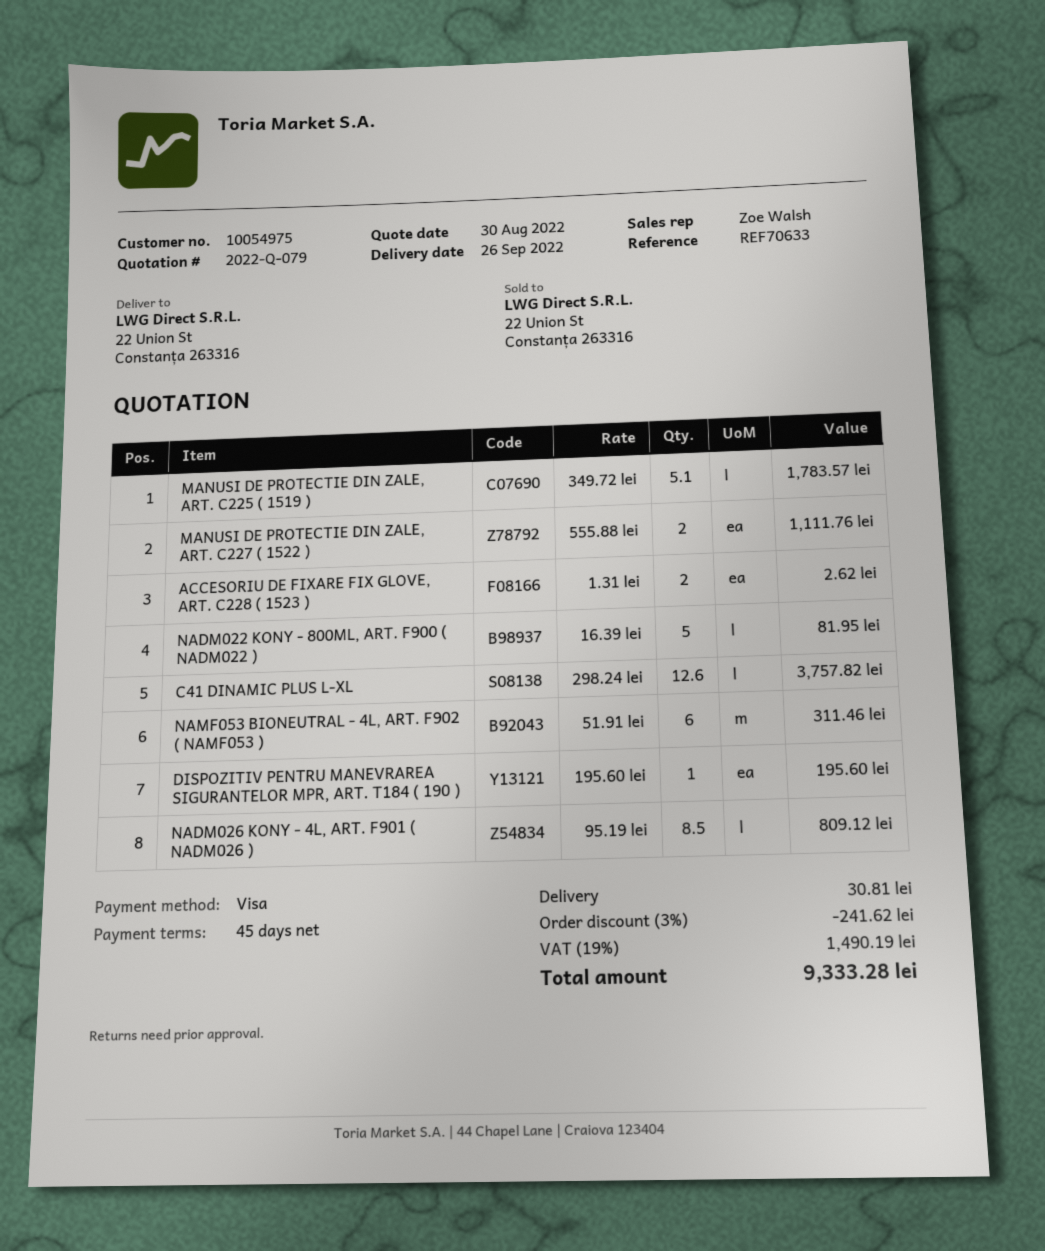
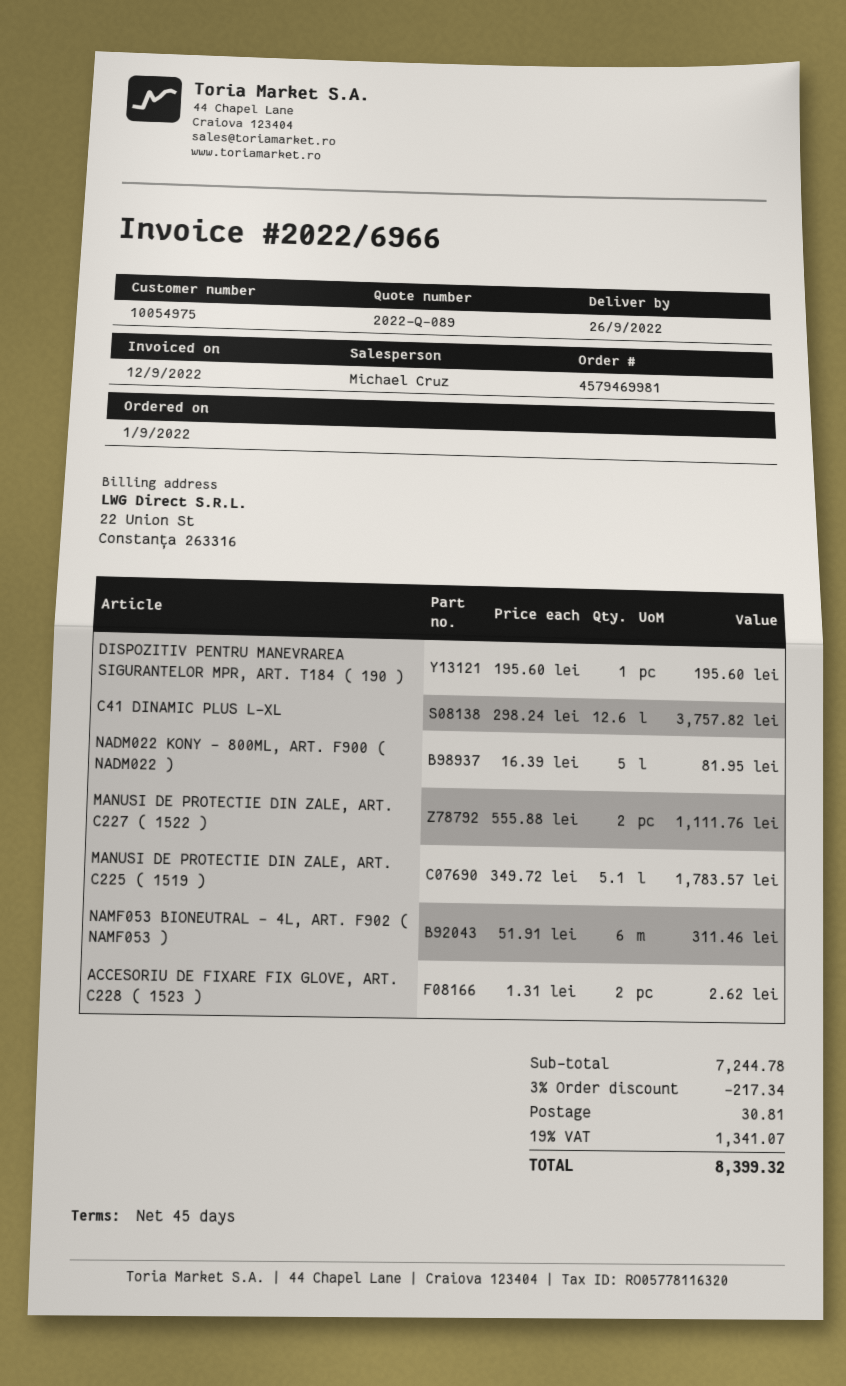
quote number: 2022-Q-079 -> 2022-Q-089
sales rep: Zoe Walsh -> Michael Cruz
NADM026 KONY - 4L, ART. F901 ( NADM026 ): 8.5 x 95.19 = 809.12 -> none
discount: 3% = 241.62 -> 3% = 217.34
tax: 19% = 1490.19 -> 19% = 1341.07
total: 9333.28 -> 8399.32

